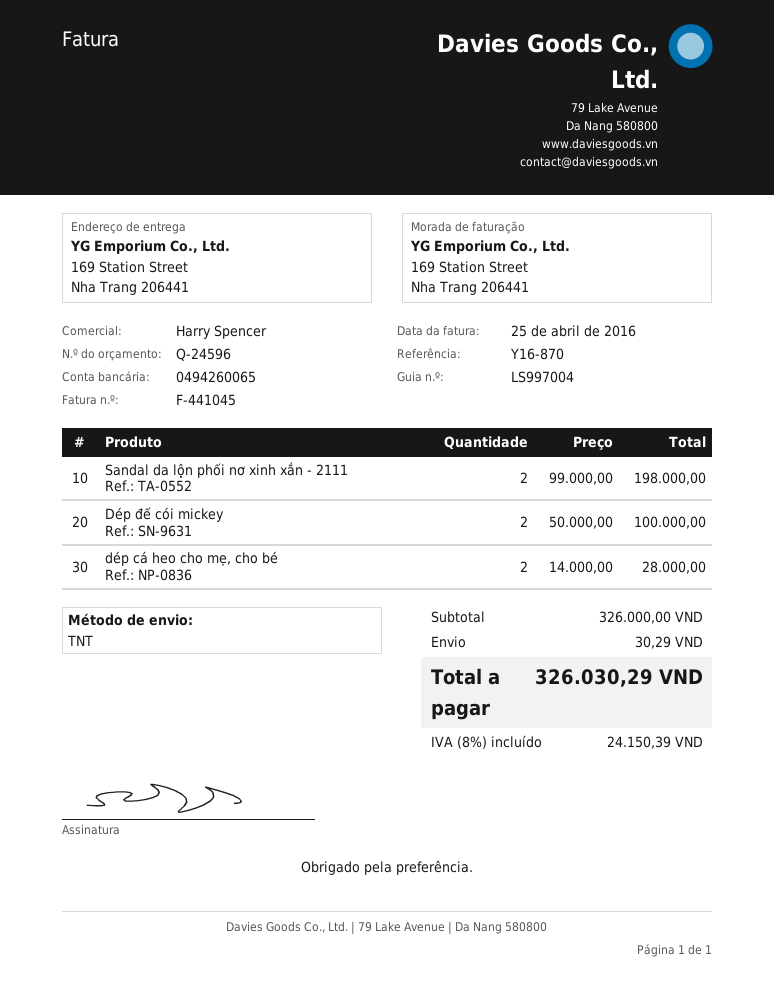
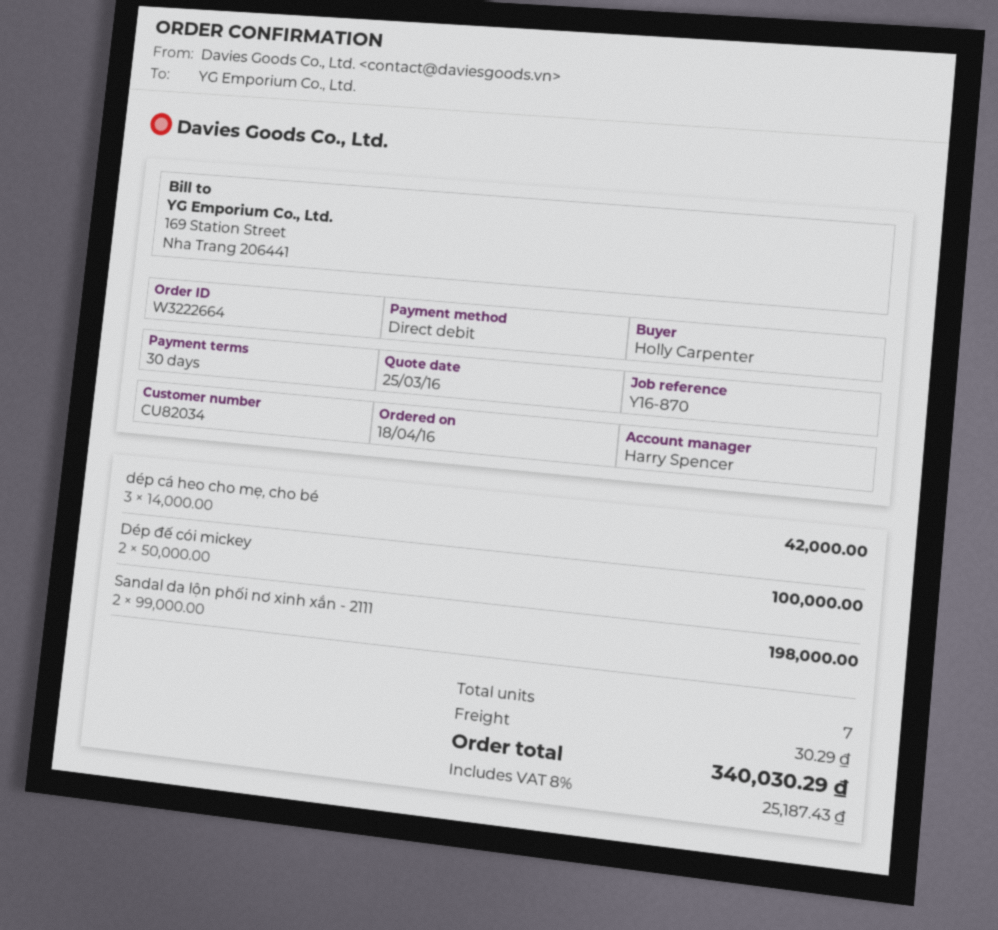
dép cá heo cho mẹ, cho bé: 2 x 14000.00 = 28000.00 -> 3 x 14000.00 = 42000.00
tax: 8% = 24150.39 -> 8% = 25187.43
total: 326030.29 -> 340030.29

